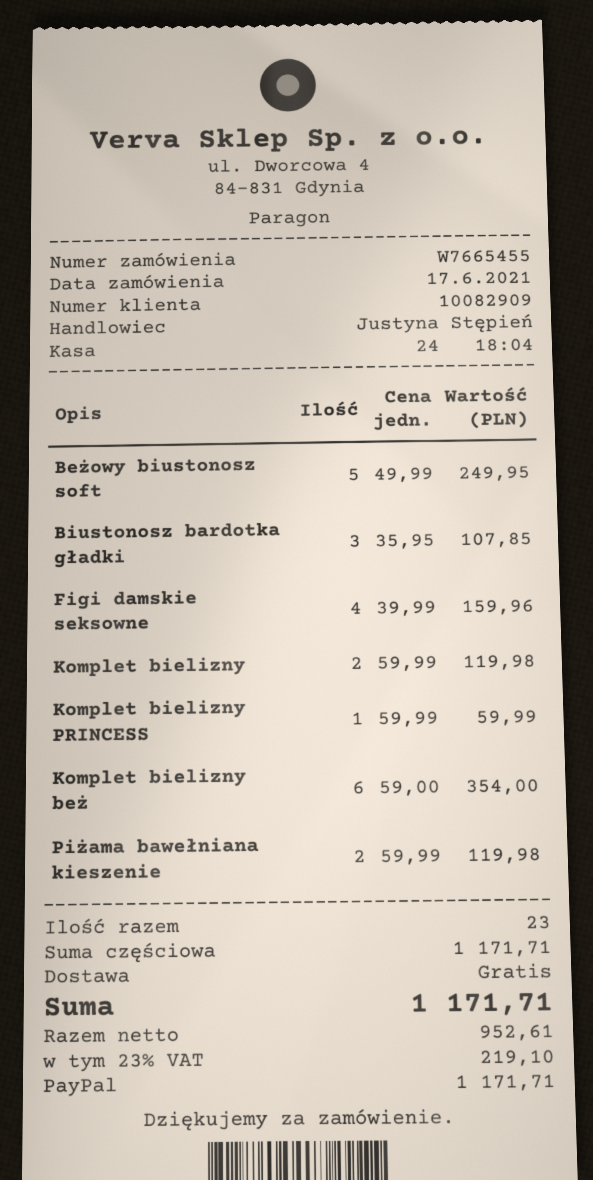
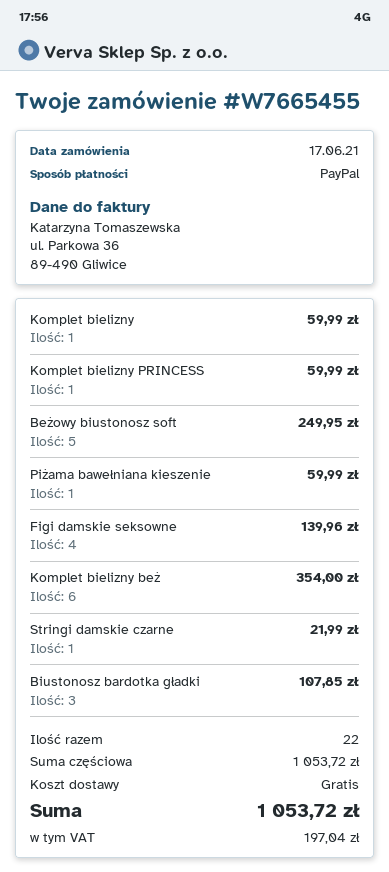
Figi damskie seksowne: 4 for 159.96 -> 4 for 139.96
Komplet bielizny: 2 for 119.98 -> 1 for 59.99
Piżama bawełniana kieszenie: 2 for 119.98 -> 1 for 59.99
Stringi damskie czarne: none -> 1 for 21.99
total quantity: 23 -> 22
subtotal: 1171.71 -> 1053.72
tax: 219.10 -> 197.04
total: 1171.71 -> 1053.72

